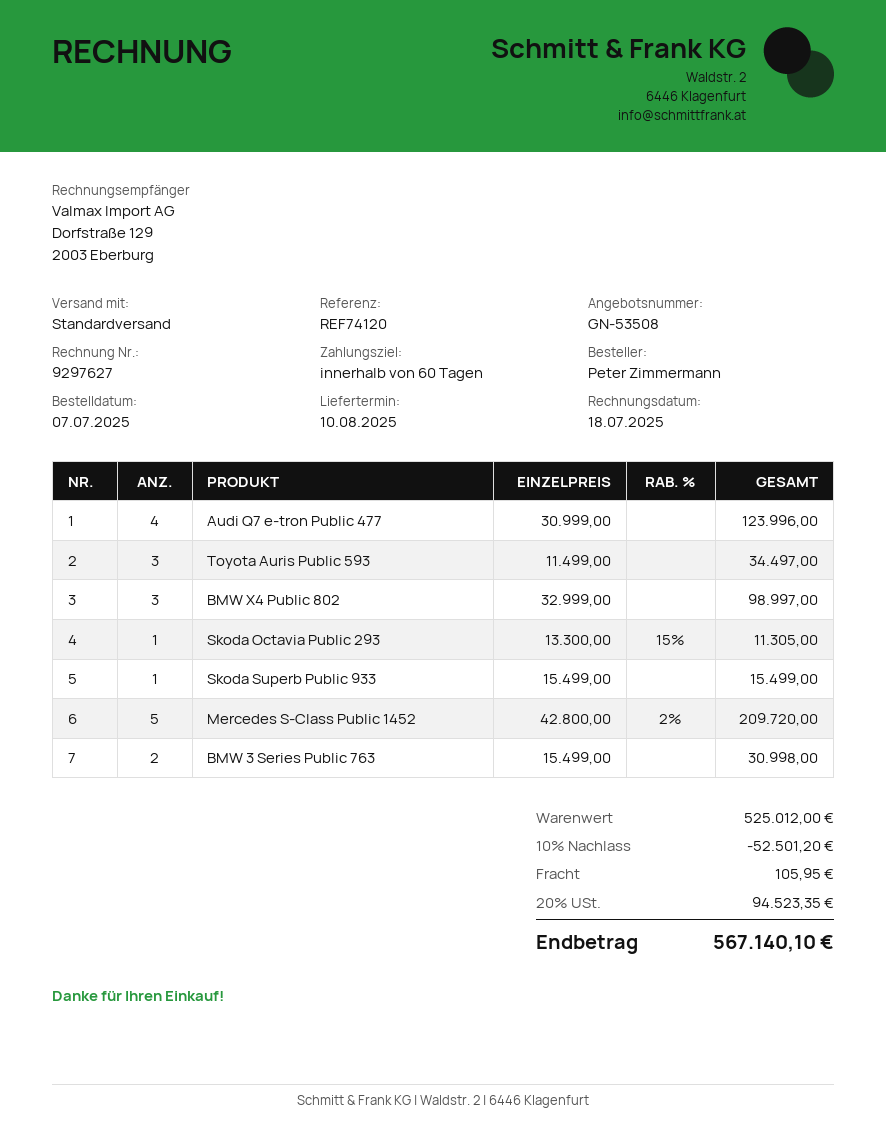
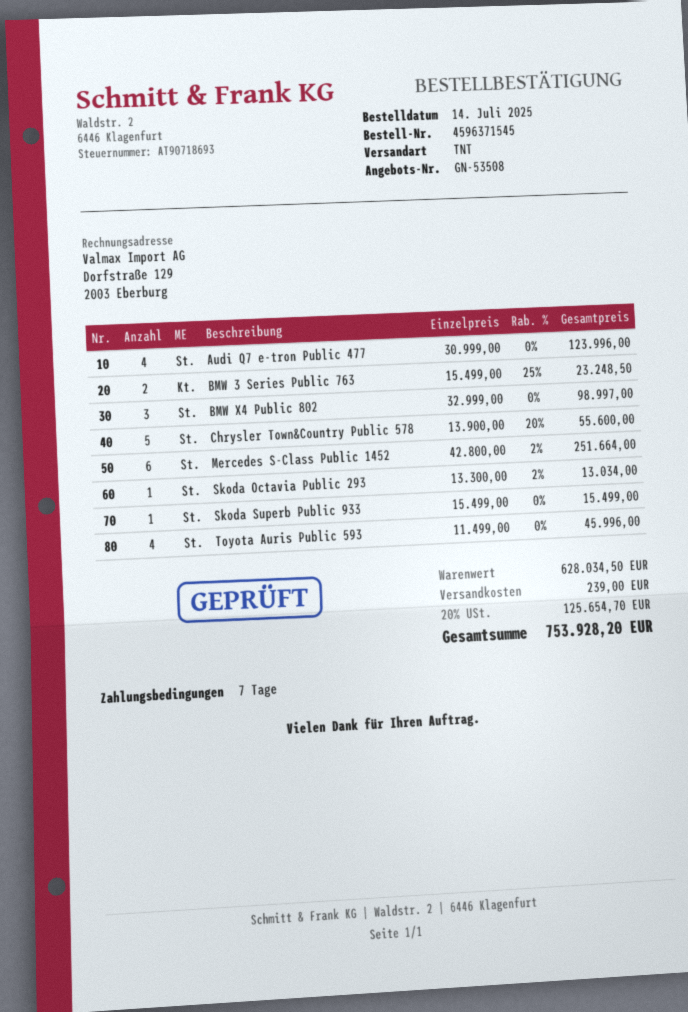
order date: 2025-07-07 -> 2025-07-14
payment terms: 60 days -> 7 days
shipping method: standard -> TNT
Toyota Auris Public 593: 3 x 11499.00 = 34497.00 -> 4 x 11499.00 = 45996.00
Skoda Octavia Public 293: 1 x 13300.00 - 15% = 11305.00 -> 1 x 13300.00 - 2% = 13034.00
Mercedes S-Class Public 1452: 5 x 42800.00 - 2% = 209720.00 -> 6 x 42800.00 - 2% = 251664.00
BMW 3 Series Public 763: 2 x 15499.00 = 30998.00 -> 2 x 15499.00 - 25% = 23248.50
Chrysler Town&Country Public 578: none -> 5 x 13900.00 - 20% = 55600.00
subtotal: 525012.00 -> 628034.50
discount: 10% = 52501.20 -> none
shipping: 105.95 -> 239.00
tax: 20% = 94523.35 -> 20% = 125654.70
total: 567140.10 -> 753928.20

